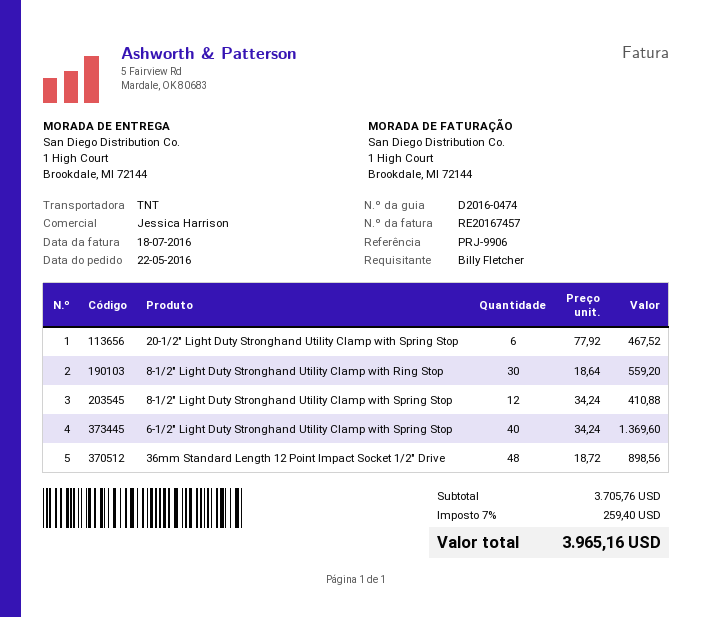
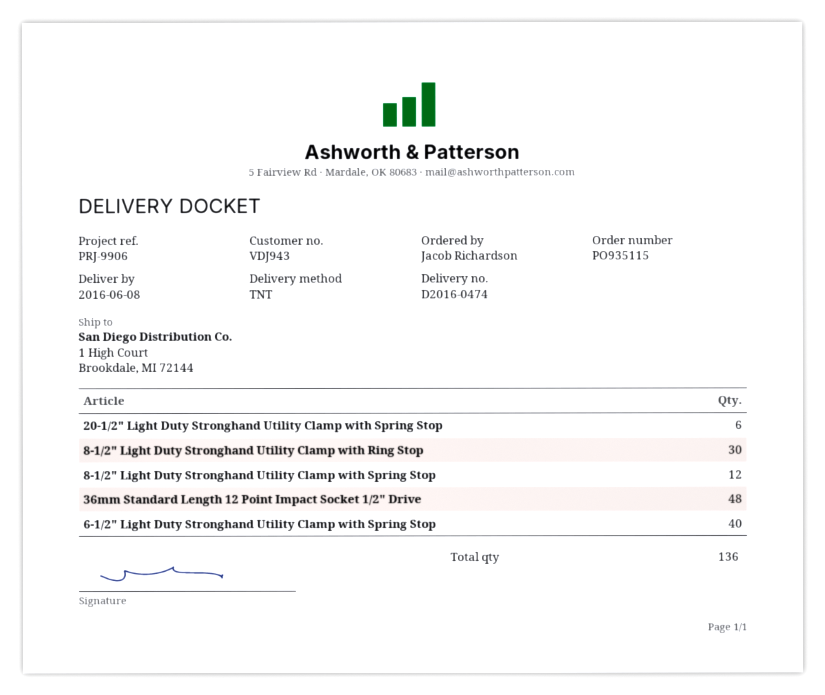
ordered by: Billy Fletcher -> Jacob Richardson

